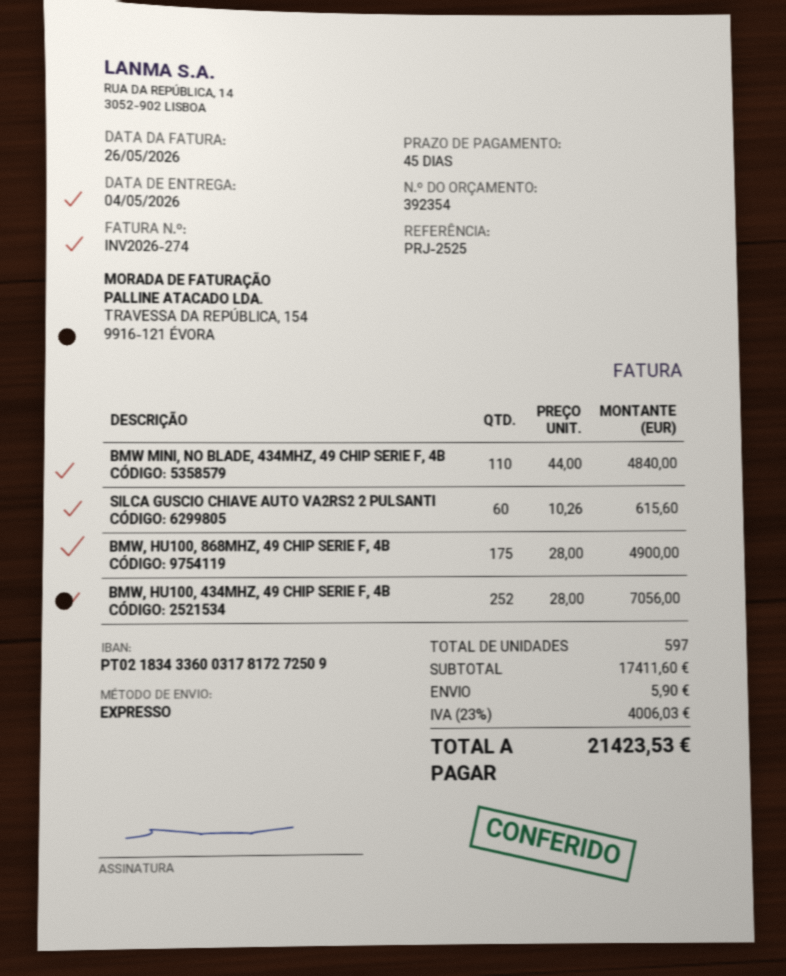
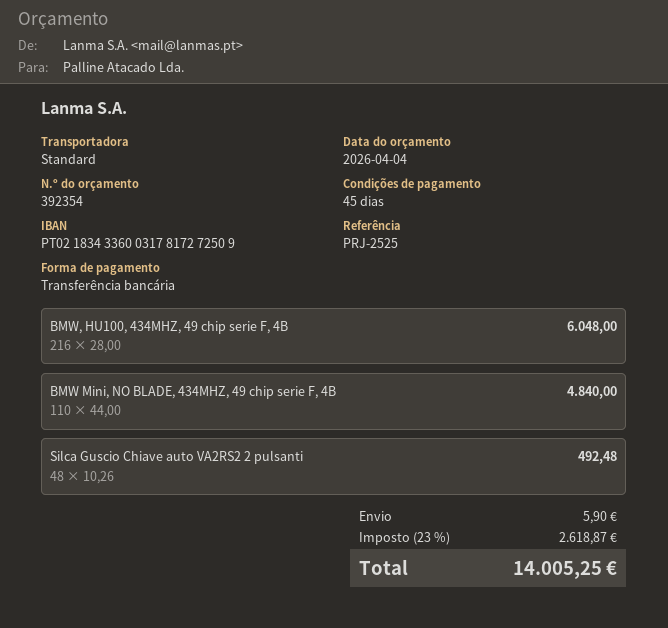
shipping method: express -> standard
SILCA GUSCIO CHIAVE AUTO VA2RS2 2 PULSANTI: 60 x 10.26 = 615.60 -> 48 x 10.26 = 492.48
BMW, HU100, 868MHZ, 49 CHIP SERIE F, 4B: 175 x 28.00 = 4900.00 -> none
BMW, HU100, 434MHZ, 49 CHIP SERIE F, 4B: 252 x 28.00 = 7056.00 -> 216 x 28.00 = 6048.00
tax: 23% = 4006.03 -> 23% = 2618.87
total: 21423.53 -> 14005.25

